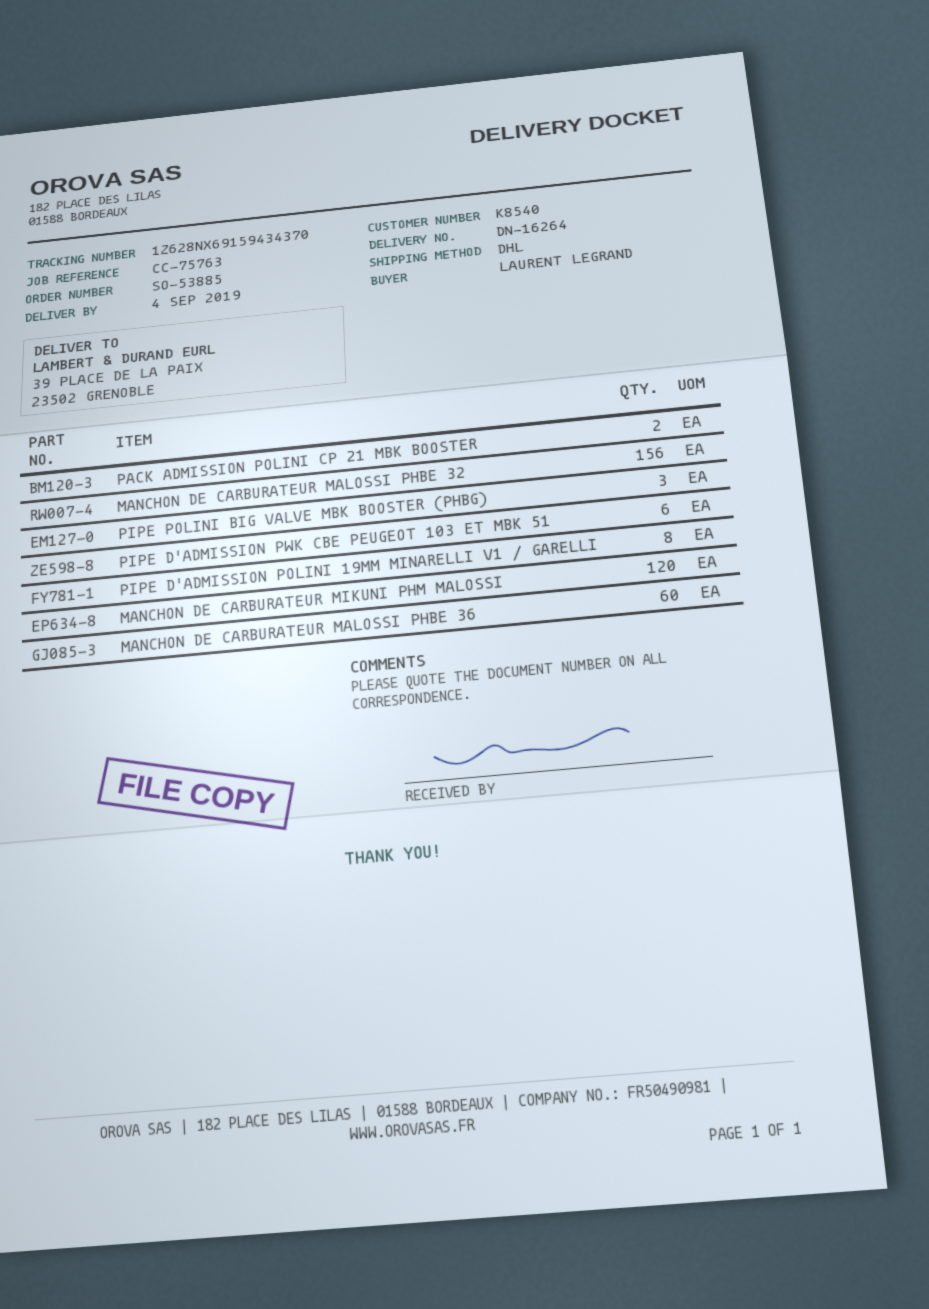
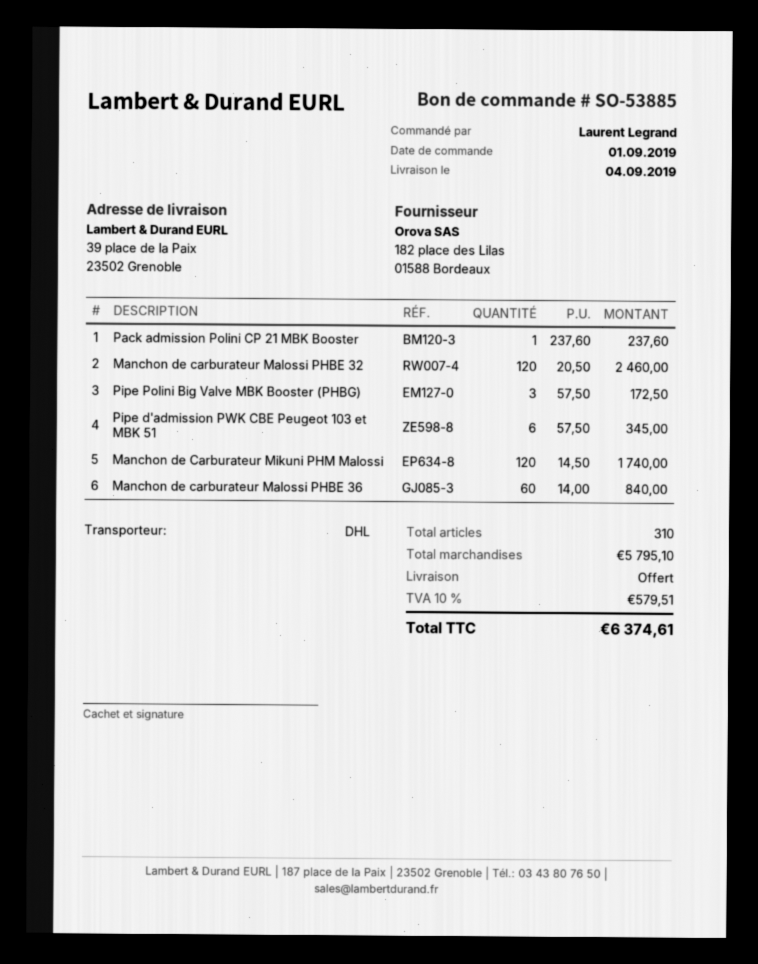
PACK ADMISSION POLINI CP 21 MBK BOOSTER: 2 -> 1
MANCHON DE CARBURATEUR MALOSSI PHBE 32: 156 -> 120
PIPE D'ADMISSION POLINI 19MM MINARELLI V1 / GARELLI: 8 -> none

